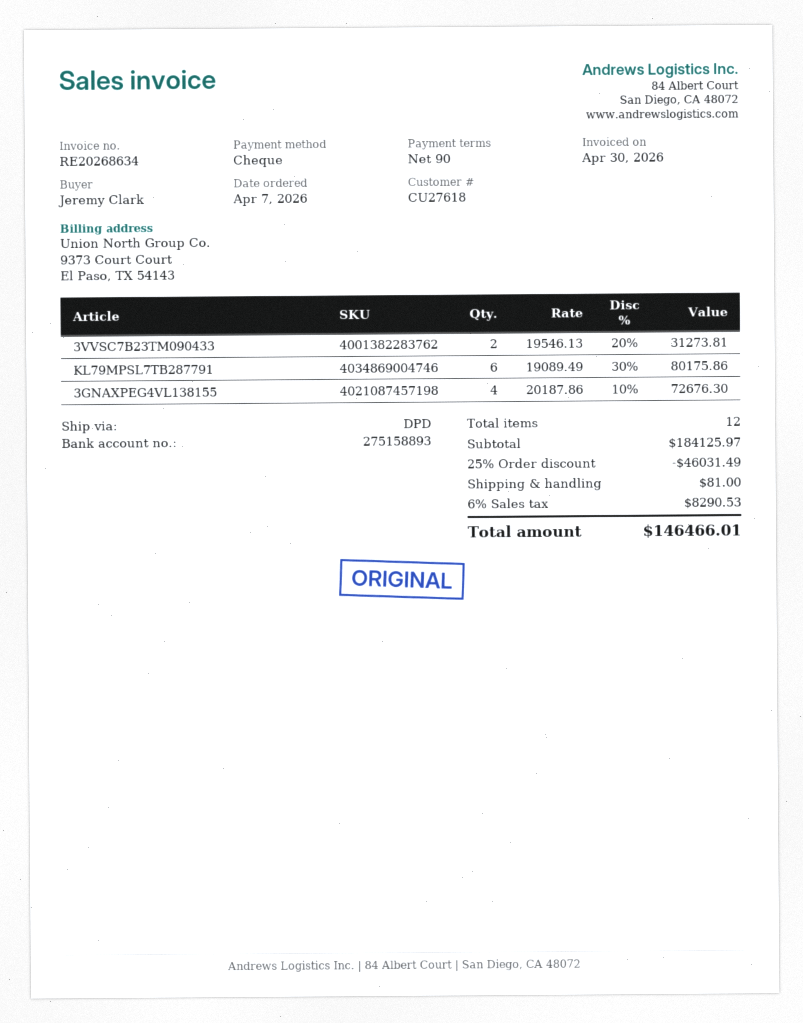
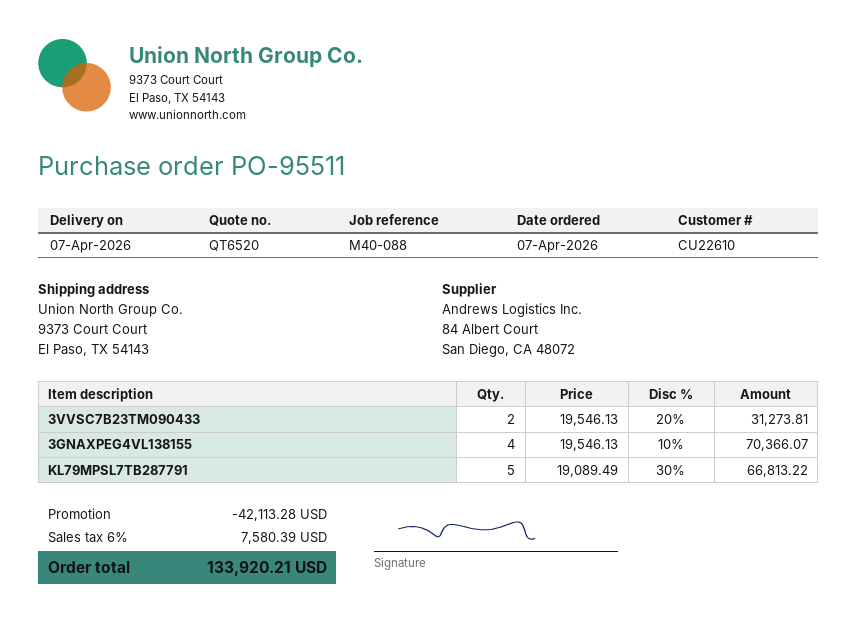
customer number: CU27618 -> CU22610
KL79MPSL7TB287791: 6 x 19089.49 - 30% = 80175.86 -> 5 x 19089.49 - 30% = 66813.22
3GNAXPEG4VL138155: 4 x 20187.86 - 10% = 72676.30 -> 4 x 19546.13 - 10% = 70366.07
discount: 46031.49 -> 42113.28
shipping: 81.00 -> none
tax: 6% = 8290.53 -> 6% = 7580.39
total: 146466.01 -> 133920.21

